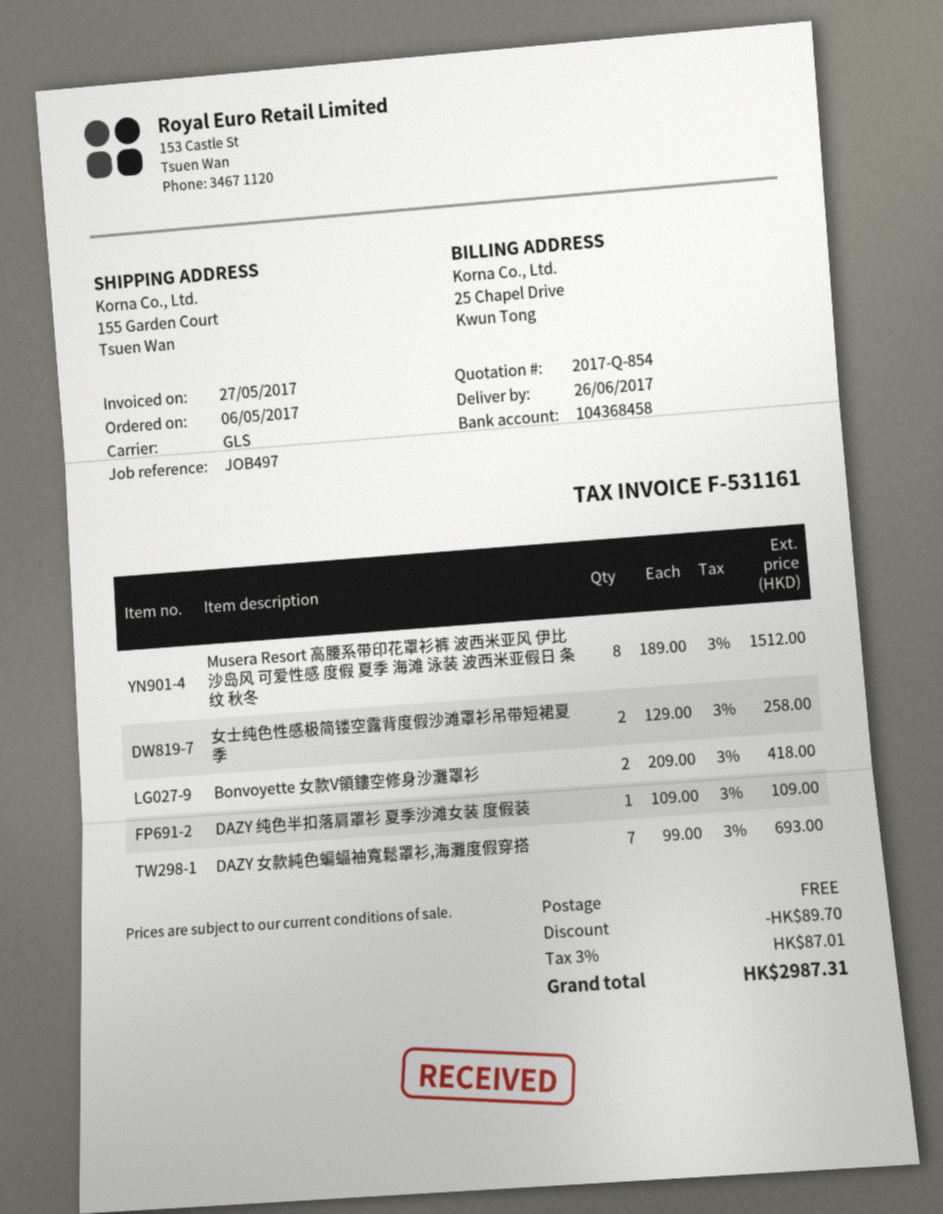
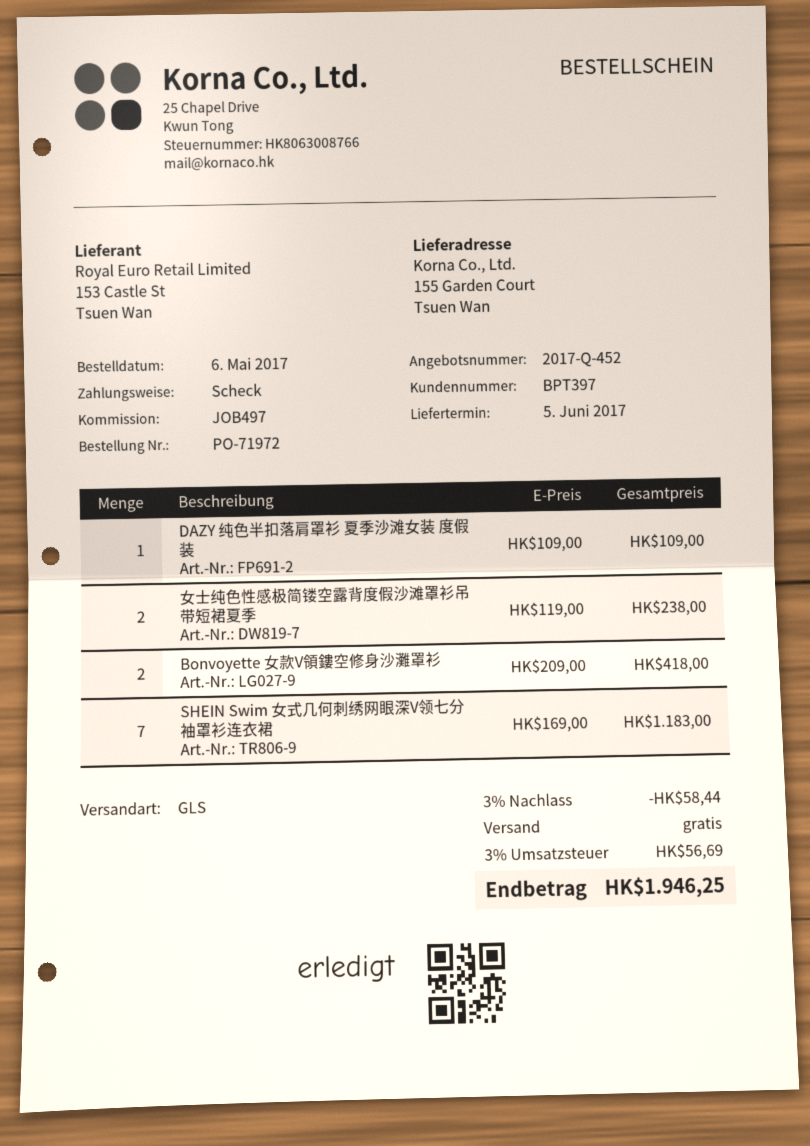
quote number: 2017-Q-854 -> 2017-Q-452
delivery date: 2017-06-26 -> 2017-06-05
Musera Resort 高腰系带印花罩衫裤 波西米亚风 伊比沙岛风 可爱性感 度假 夏季 海滩 泳装 波西米亚假日 条纹 秋冬: 8 x 189.00 = 1512.00 -> none
女士纯色性感极简镂空露背度假沙滩罩衫吊带短裙夏季: 2 x 129.00 = 258.00 -> 2 x 119.00 = 238.00
DAZY 女款純色蝙蝠袖寬鬆罩衫,海灘度假穿搭: 7 x 99.00 = 693.00 -> none
SHEIN Swim 女式几何刺绣网眼深V领七分袖罩衫连衣裙: none -> 7 x 169.00 = 1183.00
discount: 89.70 -> 58.44
tax: 3% = 87.01 -> 3% = 56.69
total: 2987.31 -> 1946.25

